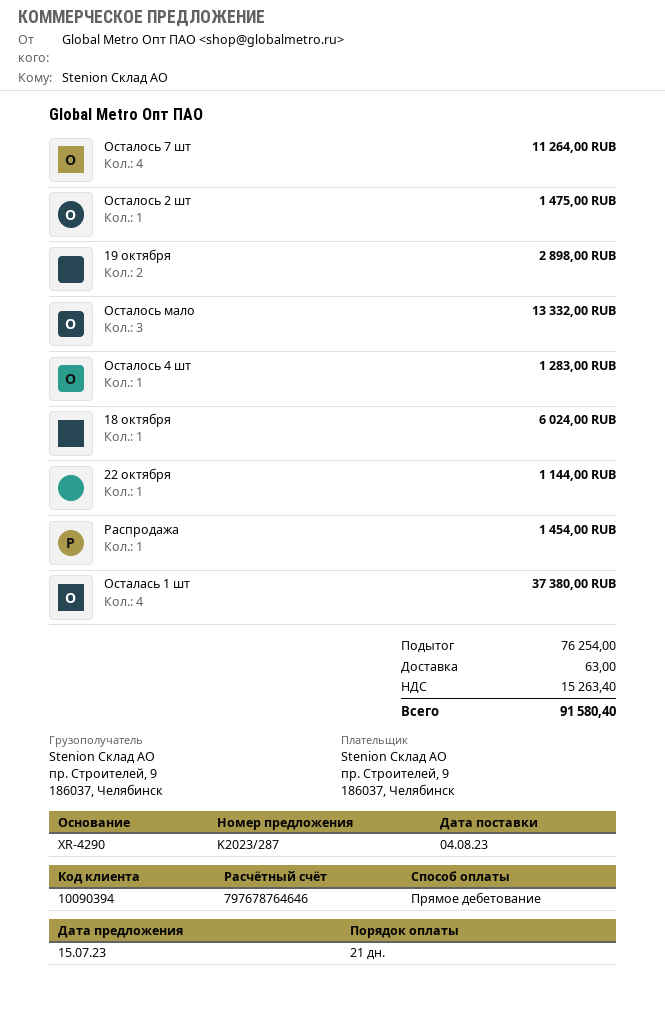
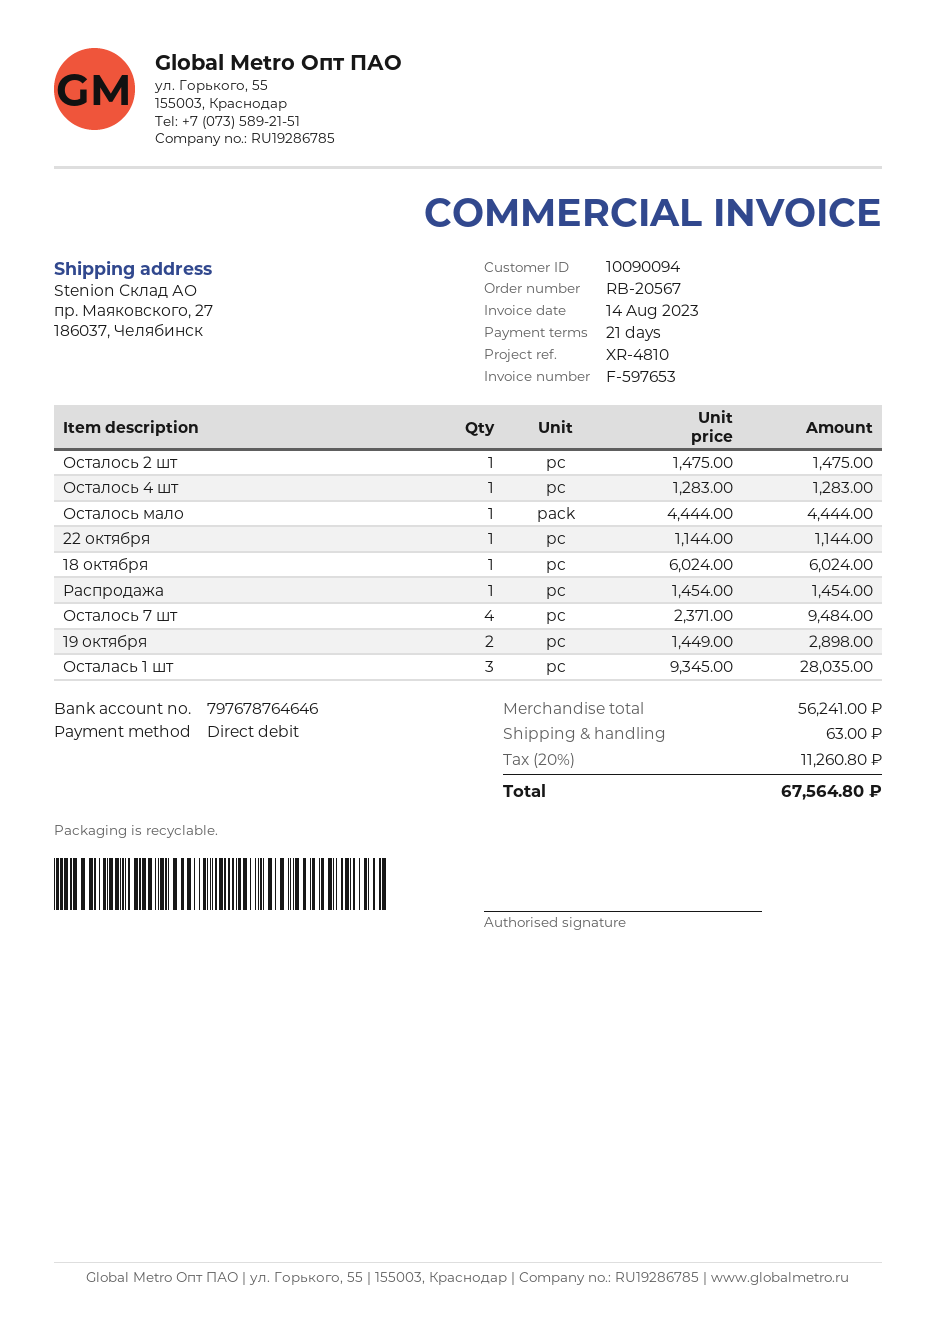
customer number: 10090394 -> 10090094
reference: XR-4290 -> XR-4810
ship to: пр. Строителей, 9, 186037, Челябинск -> пр. Маяковского, 27, 186037, Челябинск
Осталось 7 шт: 4 for 11264.00 -> 4 for 9484.00
Осталось мало: 3 for 13332.00 -> 1 for 4444.00
Осталась 1 шт: 4 for 37380.00 -> 3 for 28035.00
subtotal: 76254.00 -> 56241.00
tax: 15263.40 -> 11260.80
total: 91580.40 -> 67564.80

